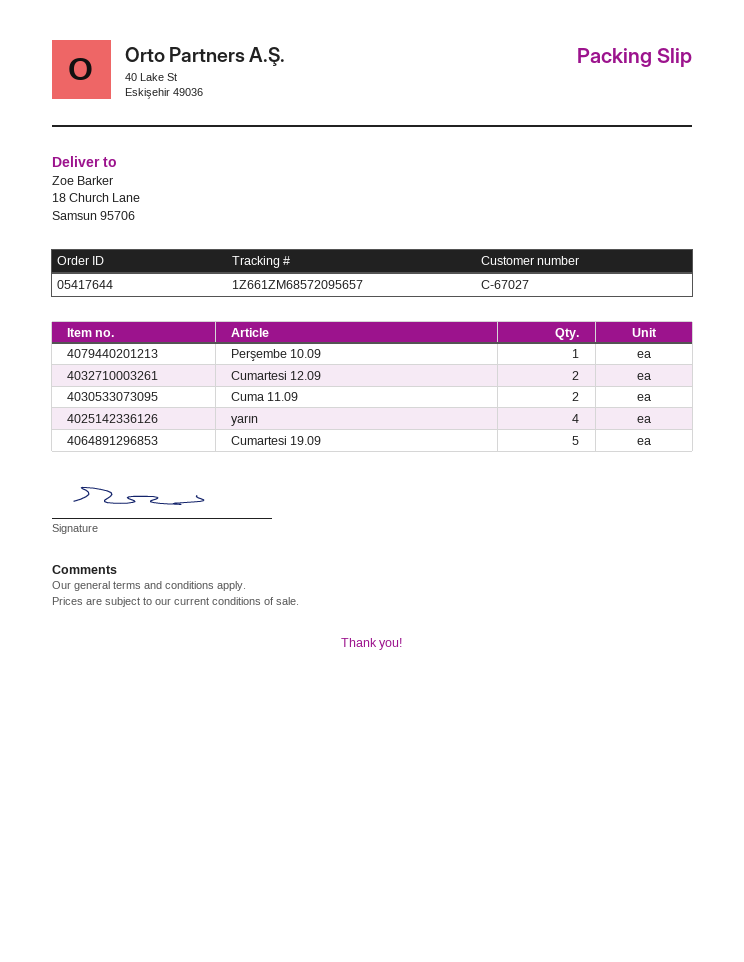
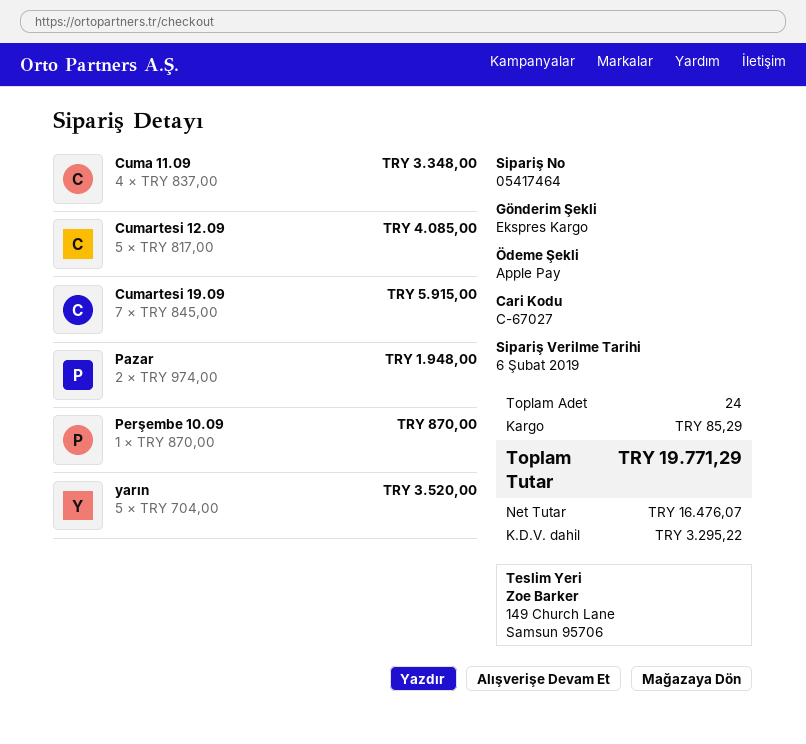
order number: 05417644 -> 05417464
ship to: 18 Church Lane, Samsun 95706 -> 149 Church Lane, Samsun 95706
Cumartesi 12.09: 2 -> 5
Cuma 11.09: 2 -> 4
yarın: 4 -> 5
Cumartesi 19.09: 5 -> 7
Pazar: none -> 2

